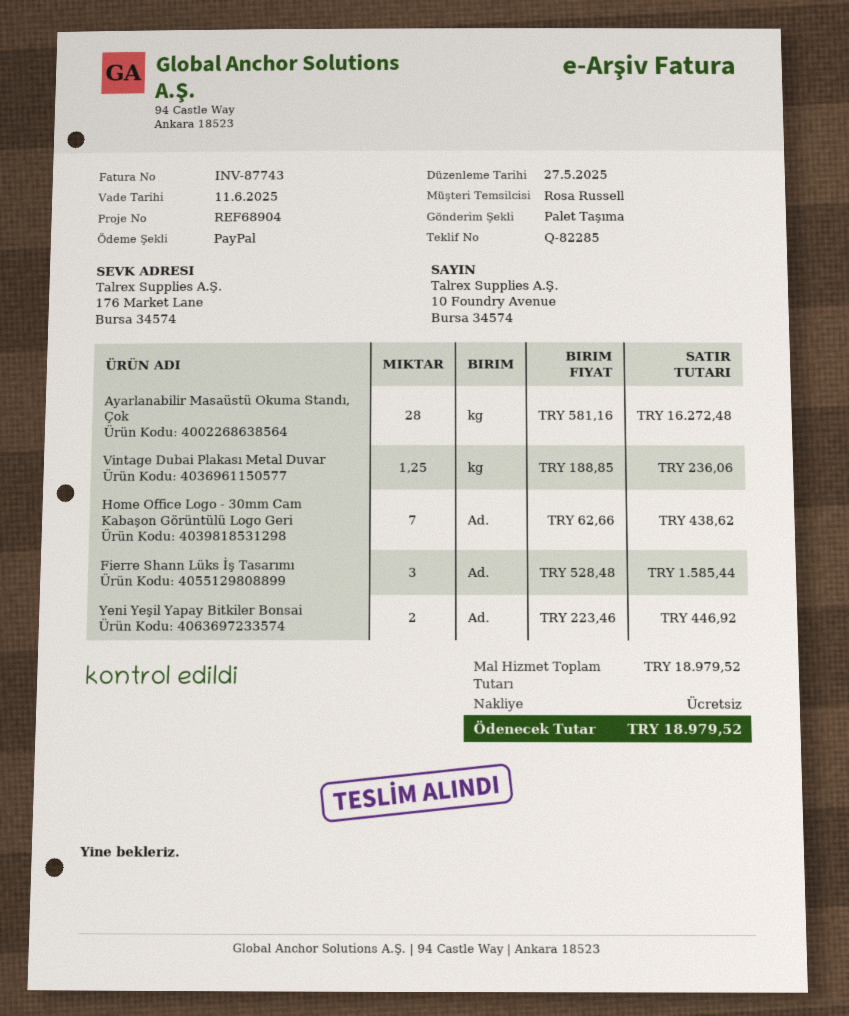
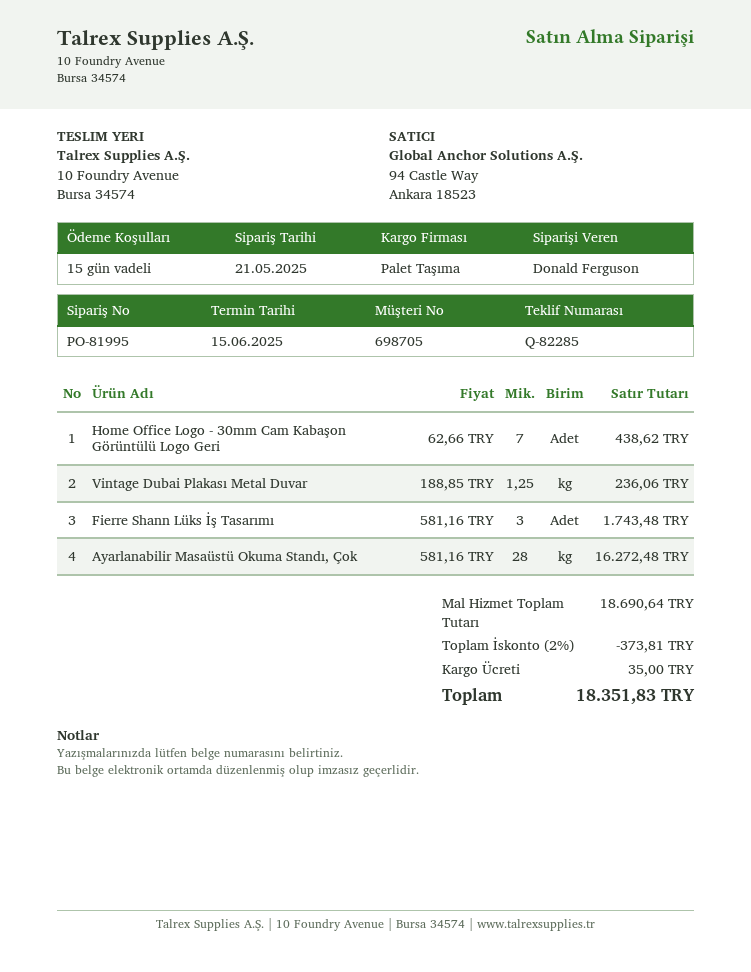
ship to: 176 Market Lane, Bursa 34574 -> 10 Foundry Avenue, Bursa 34574
Fierre Shann Lüks İş Tasarımı: 3 x 528.48 = 1585.44 -> 3 x 581.16 = 1743.48
Yeni Yeşil Yapay Bitkiler Bonsai: 2 x 223.46 = 446.92 -> none
subtotal: 18979.52 -> 18690.64
discount: none -> 2% = 373.81
shipping: 0.00 -> 35.00
total: 18979.52 -> 18351.83

